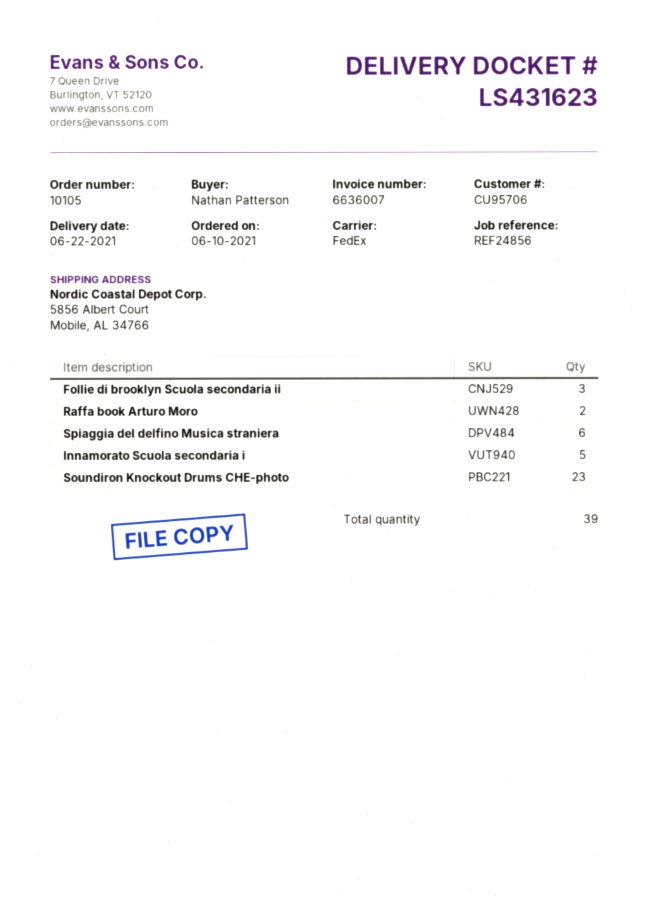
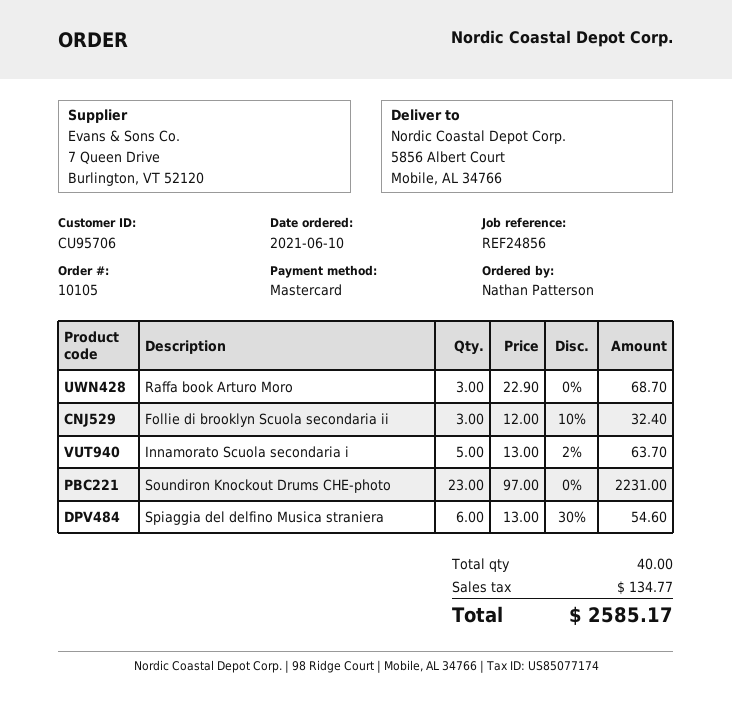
Raffa book Arturo Moro: 2 -> 3
total quantity: 39 -> 40

